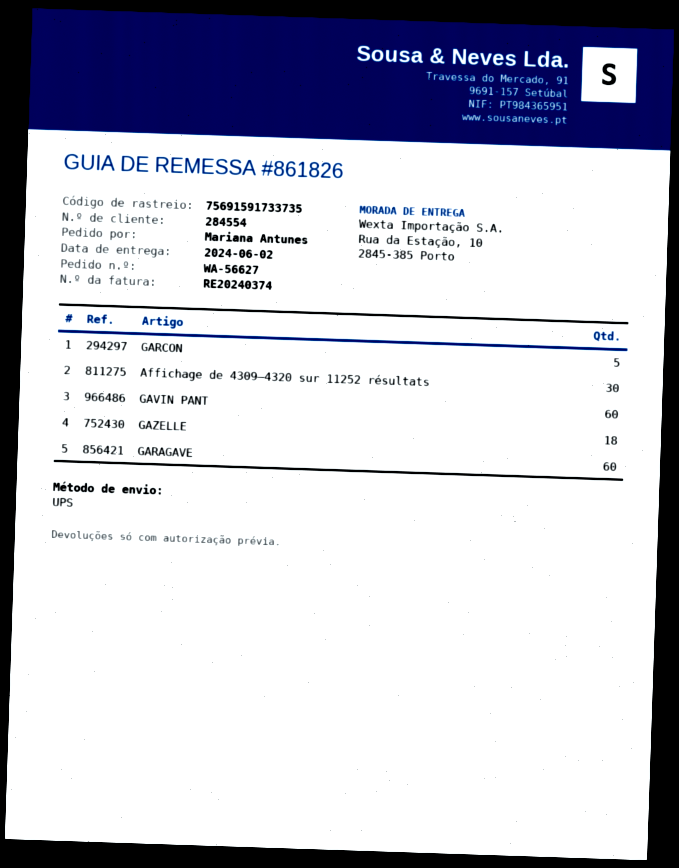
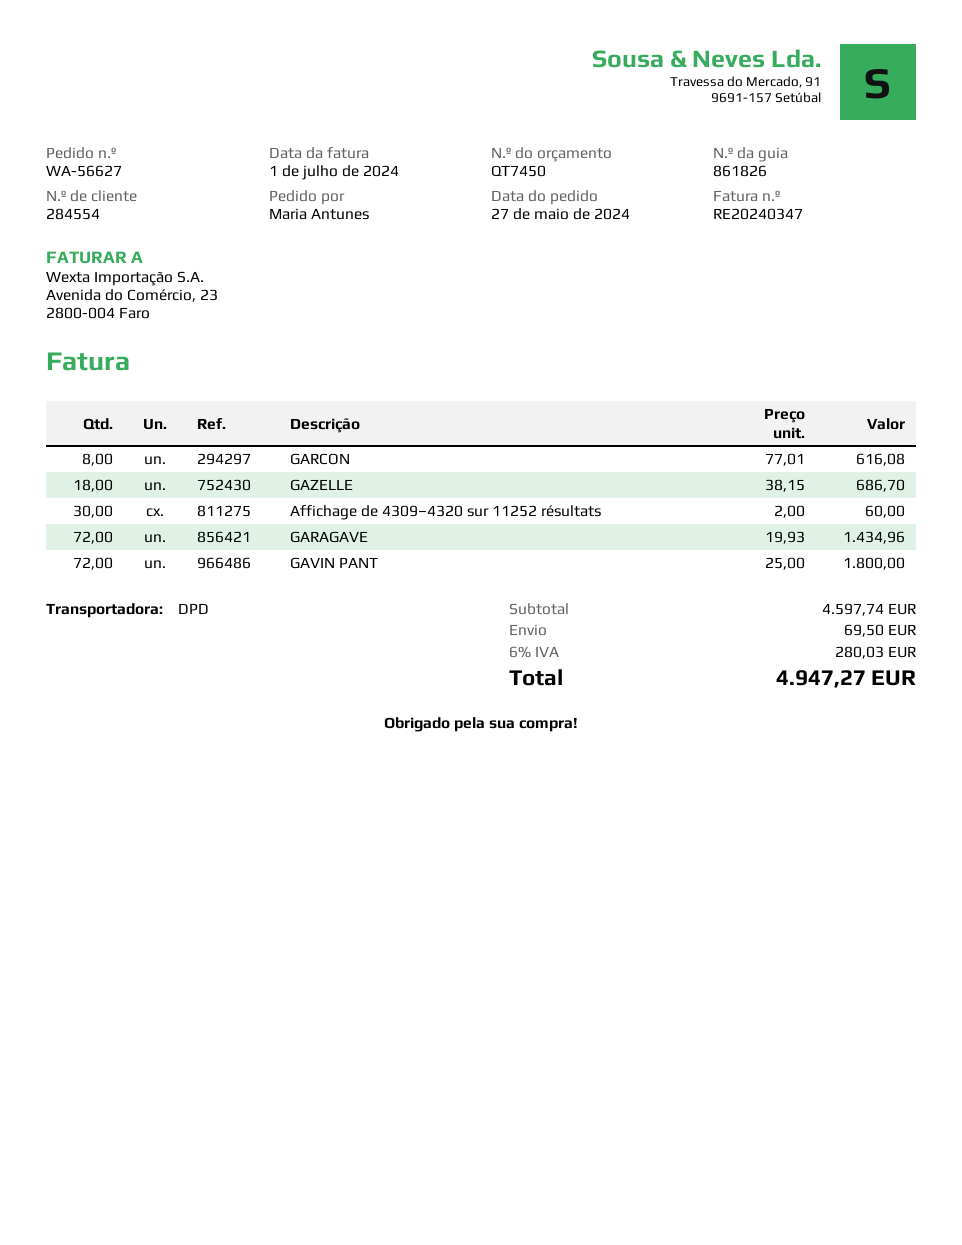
invoice number: RE20240374 -> RE20240347
ordered by: Mariana Antunes -> Maria Antunes
shipping method: UPS -> DPD
GARCON: 5 -> 8
GAVIN PANT: 60 -> 72
GARAGAVE: 60 -> 72

